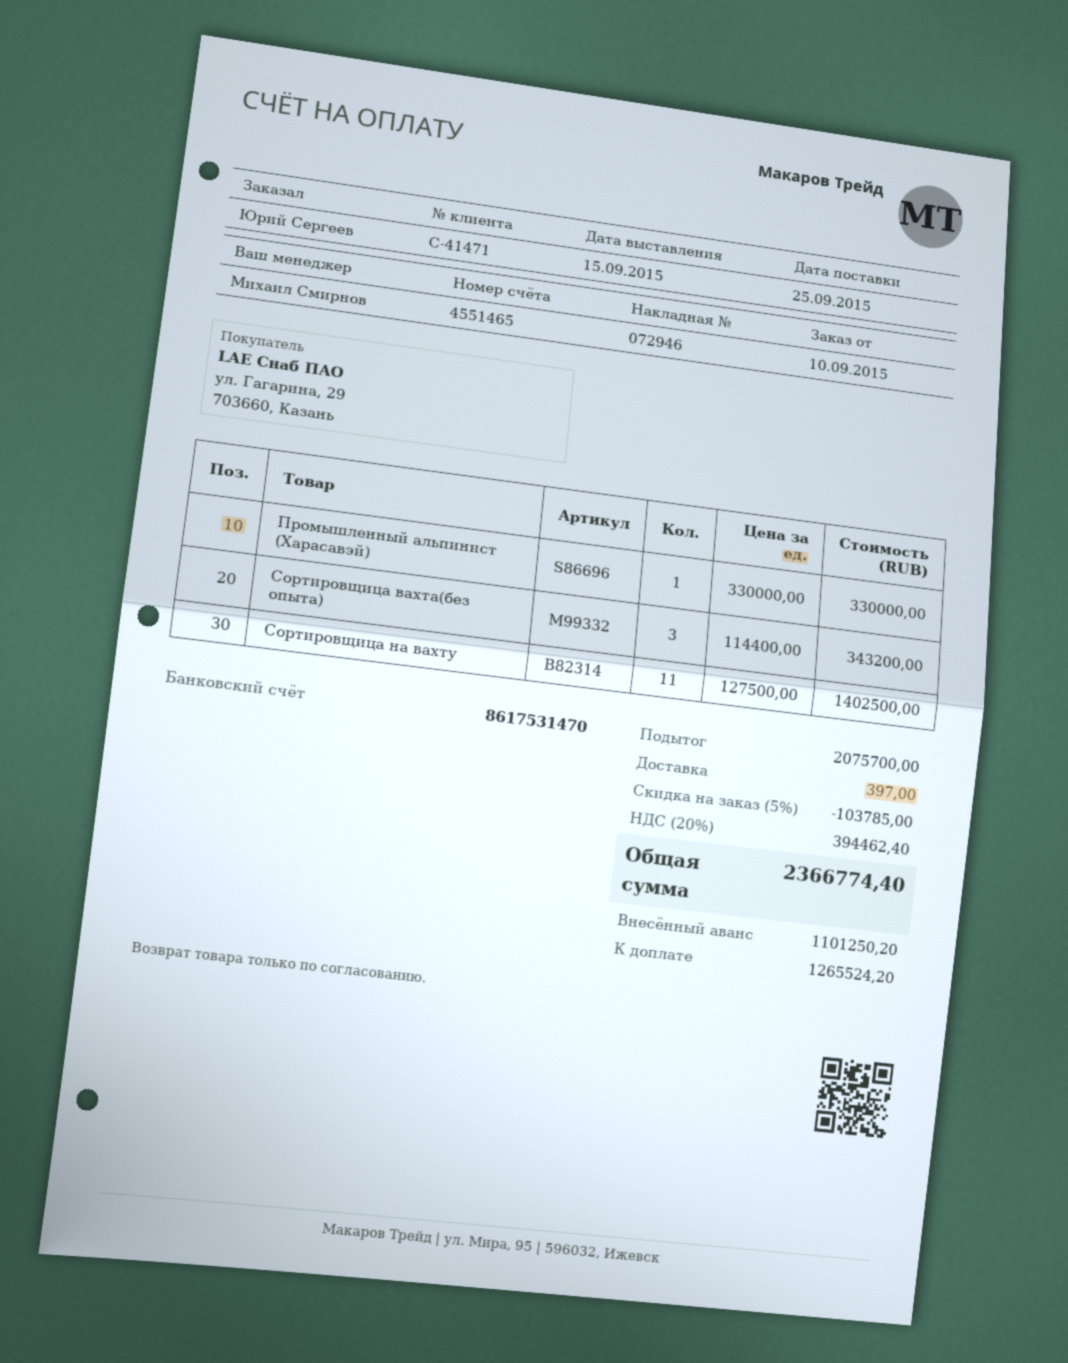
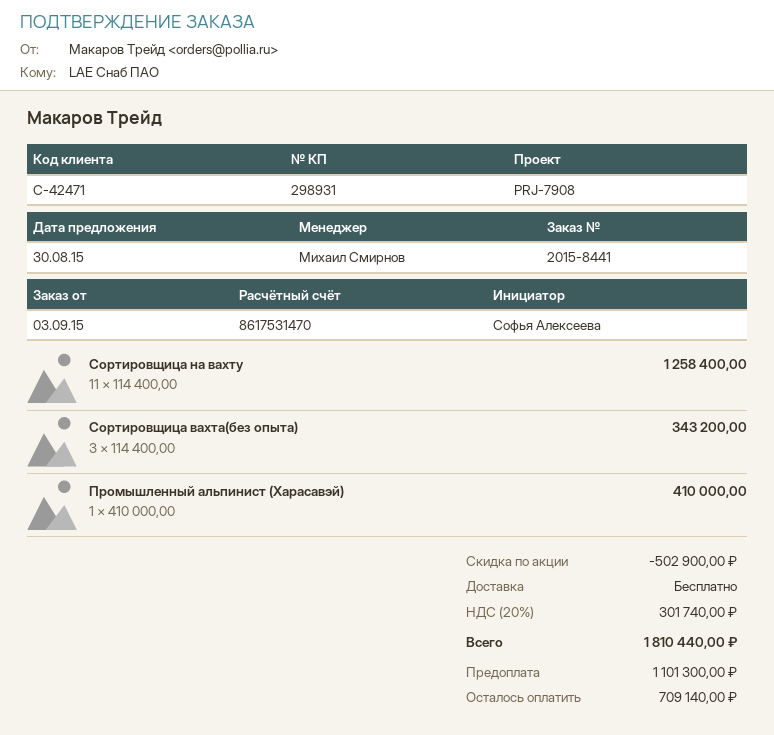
order date: 2015-09-10 -> 2015-09-03
customer number: C-41471 -> C-42471
ordered by: Юрий Сергеев -> Софья Алексеева
Промышленный альпинист (Харасавэй): 1 x 330000.00 = 330000.00 -> 1 x 410000.00 = 410000.00
Сортировщица на вахту: 11 x 127500.00 = 1402500.00 -> 11 x 114400.00 = 1258400.00
discount: 103785.00 -> 502900.00
shipping: 397.00 -> 0.00
tax: 20% = 394462.40 -> 20% = 301740.00
total: 2366774.40 -> 1810440.00
deposit: 1101250.20 -> 1101300.00
balance: 1265524.20 -> 709140.00

